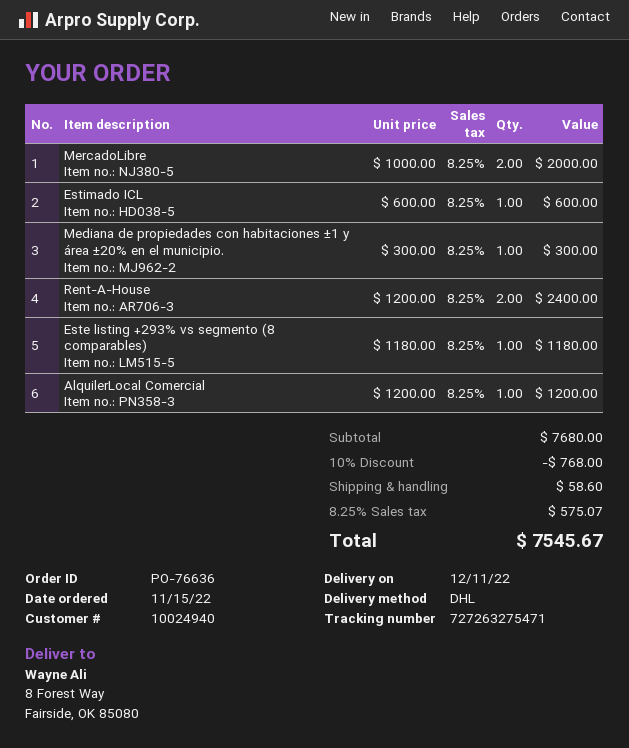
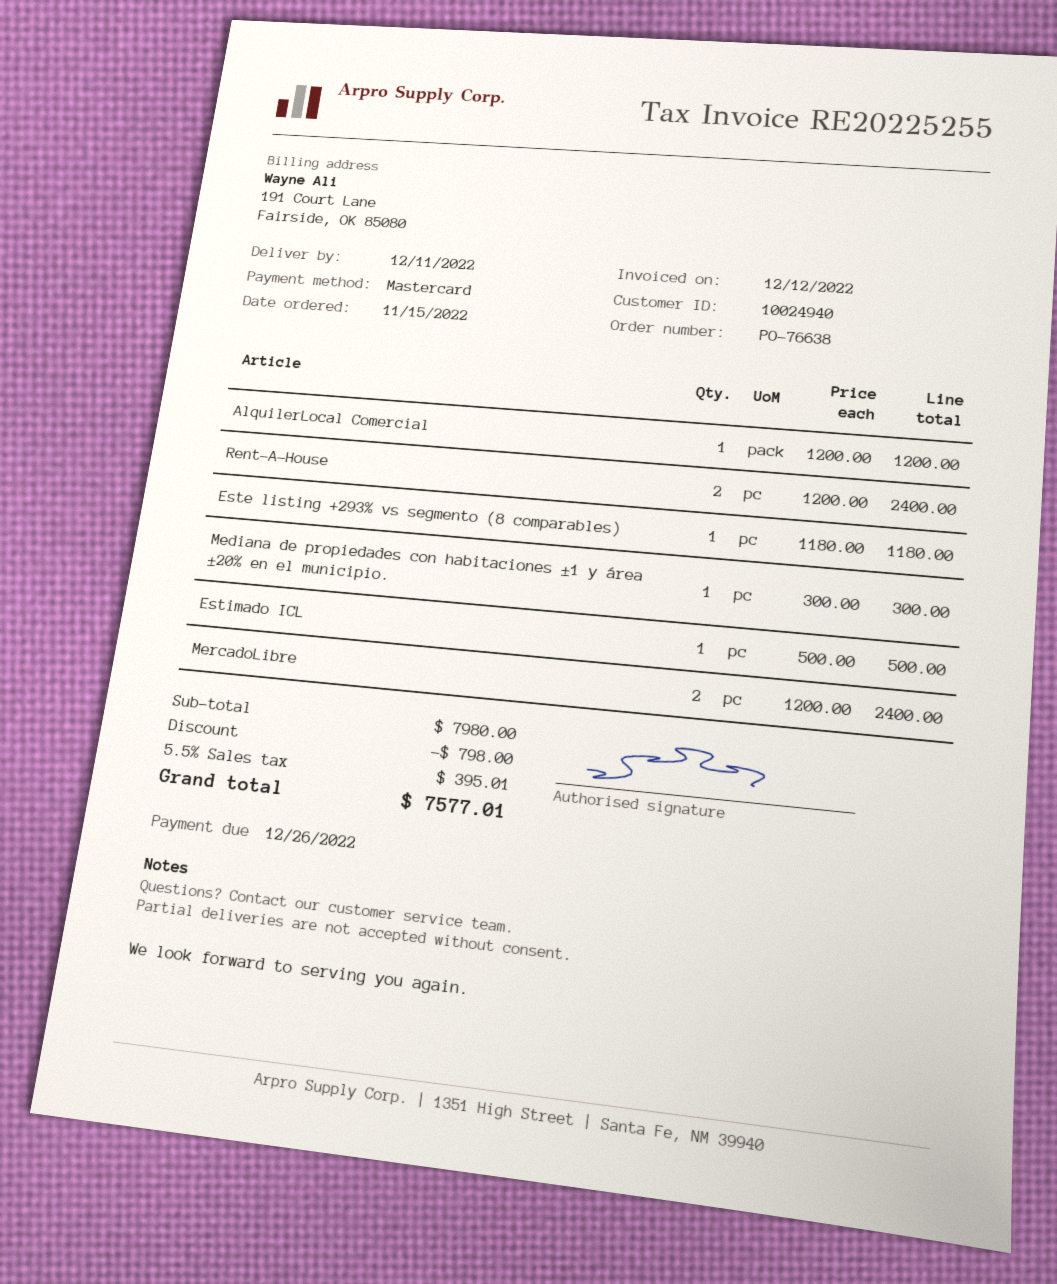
order number: PO-76636 -> PO-76638
MercadoLibre: 2 x 1000.00 = 2000.00 -> 2 x 1200.00 = 2400.00
Estimado ICL: 1 x 600.00 = 600.00 -> 1 x 500.00 = 500.00
subtotal: 7680.00 -> 7980.00
discount: 768.00 -> 798.00
shipping: 58.60 -> none
tax: 8.25% = 575.07 -> 5.5% = 395.01
total: 7545.67 -> 7577.01

